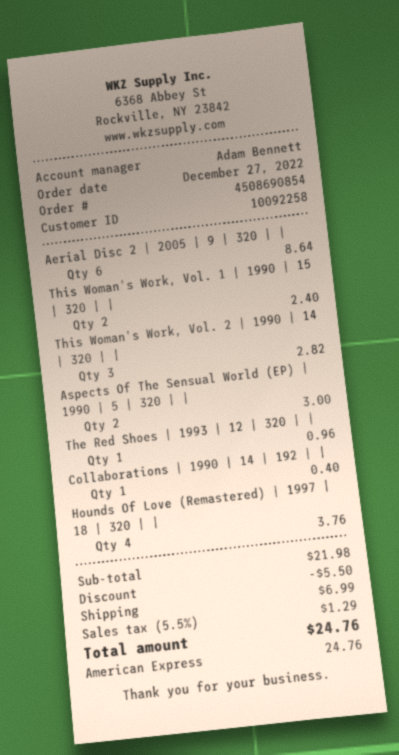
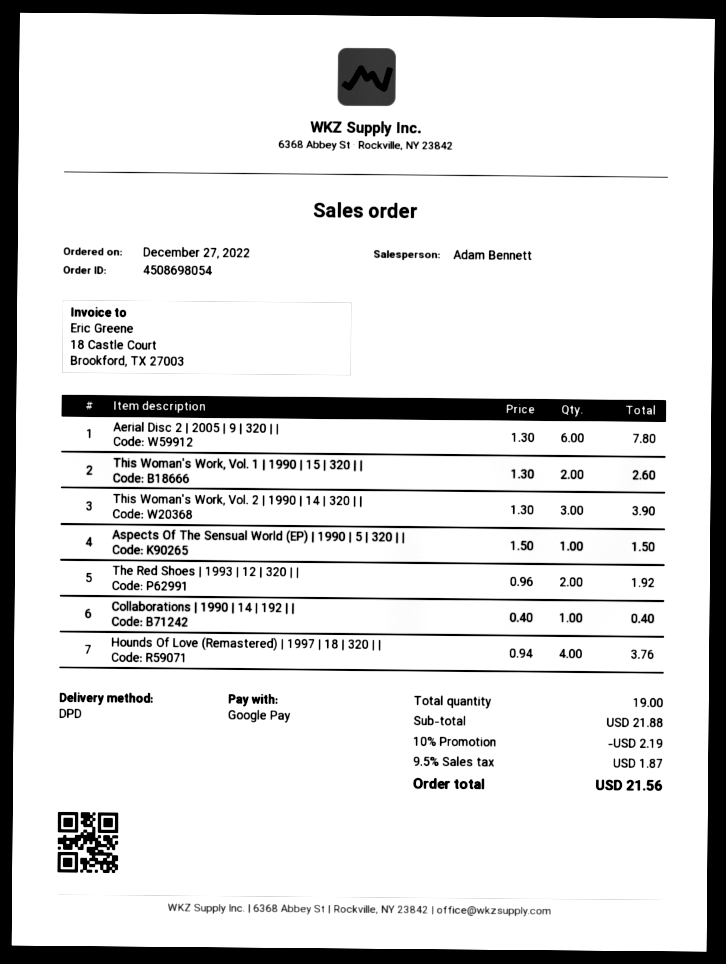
order number: 4508690854 -> 4508698054
payment method: American Express -> Google Pay
Aerial Disc 2 | 2005 | 9 | 320 | |: 6 for 8.64 -> 6 for 7.80
This Woman's Work, Vol. 1 | 1990 | 15 | 320 | |: 2 for 2.40 -> 2 for 2.60
This Woman's Work, Vol. 2 | 1990 | 14 | 320 | |: 3 for 2.82 -> 3 for 3.90
Aspects Of The Sensual World (EP) | 1990 | 5 | 320 | |: 2 for 3.00 -> 1 for 1.50
The Red Shoes | 1993 | 12 | 320 | |: 1 for 0.96 -> 2 for 1.92
subtotal: 21.98 -> 21.88
discount: 5.50 -> 2.19
shipping: 6.99 -> none
tax: 5.5% = 1.29 -> 9.5% = 1.87
total: 24.76 -> 21.56

